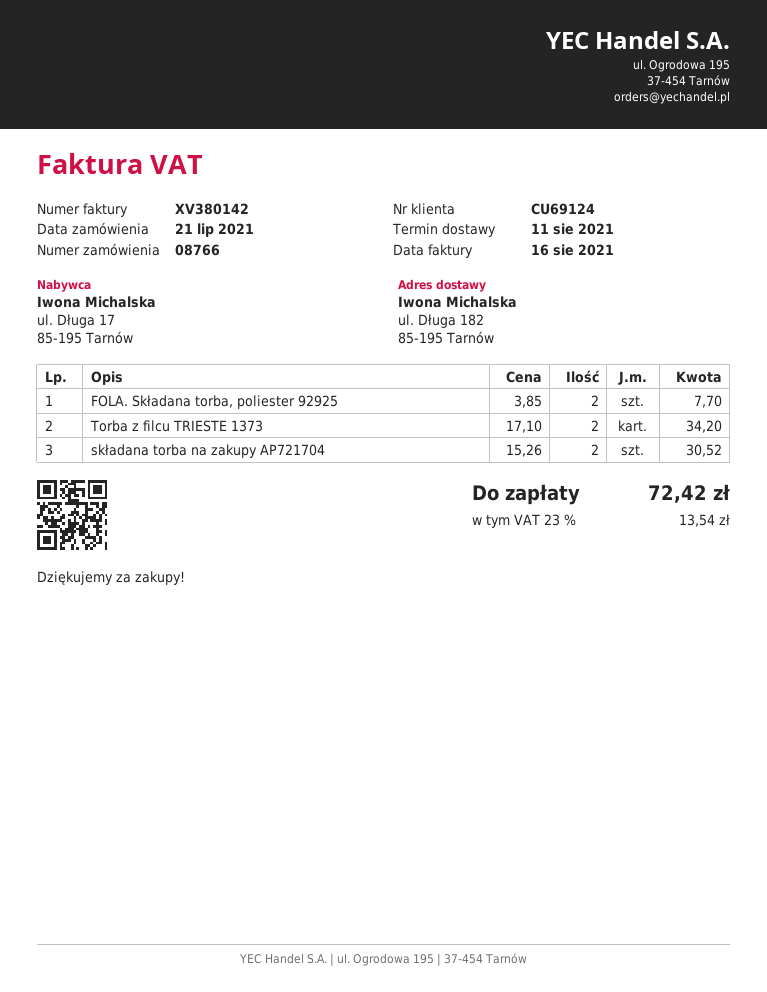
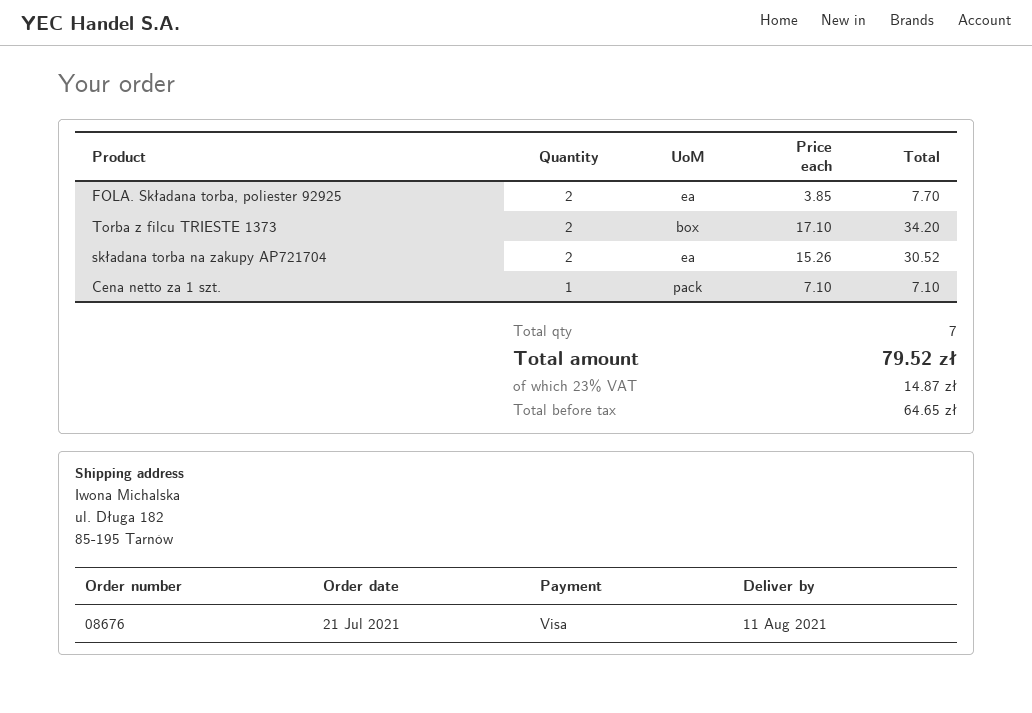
order number: 08766 -> 08676
Cena netto za 1 szt.: none -> 1 x 7.10 = 7.10
tax: 23% = 13.54 -> 23% = 14.87
total: 72.42 -> 79.52

